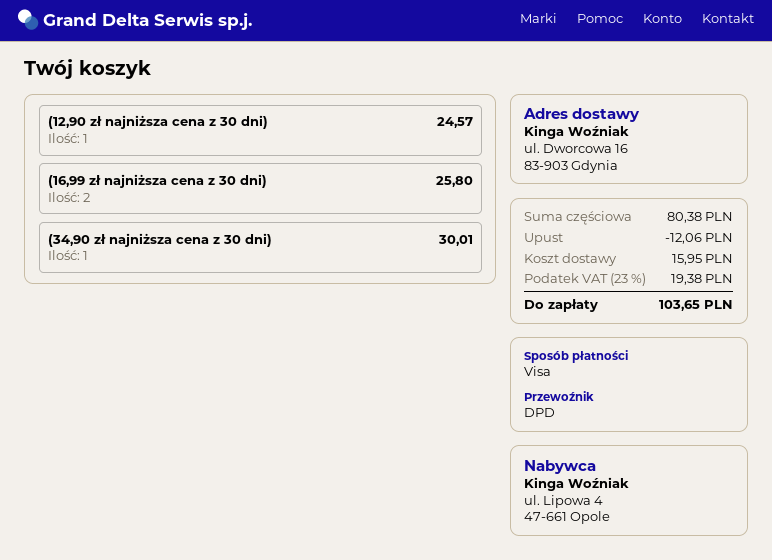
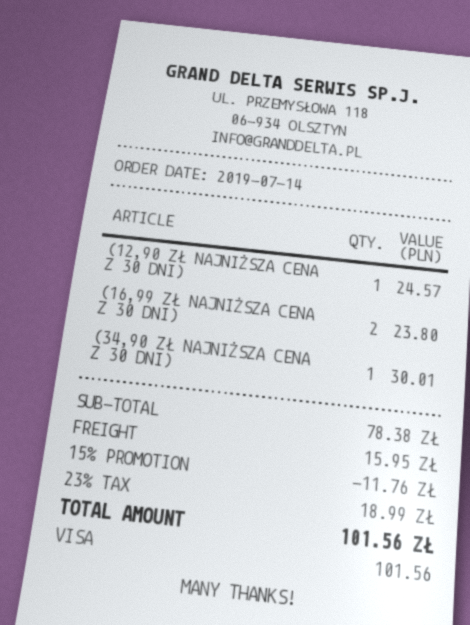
(16,99 zł najniższa cena z 30 dni): 2 for 25.80 -> 2 for 23.80
subtotal: 80.38 -> 78.38
discount: 12.06 -> 11.76
tax: 23% = 19.38 -> 23% = 18.99
total: 103.65 -> 101.56

